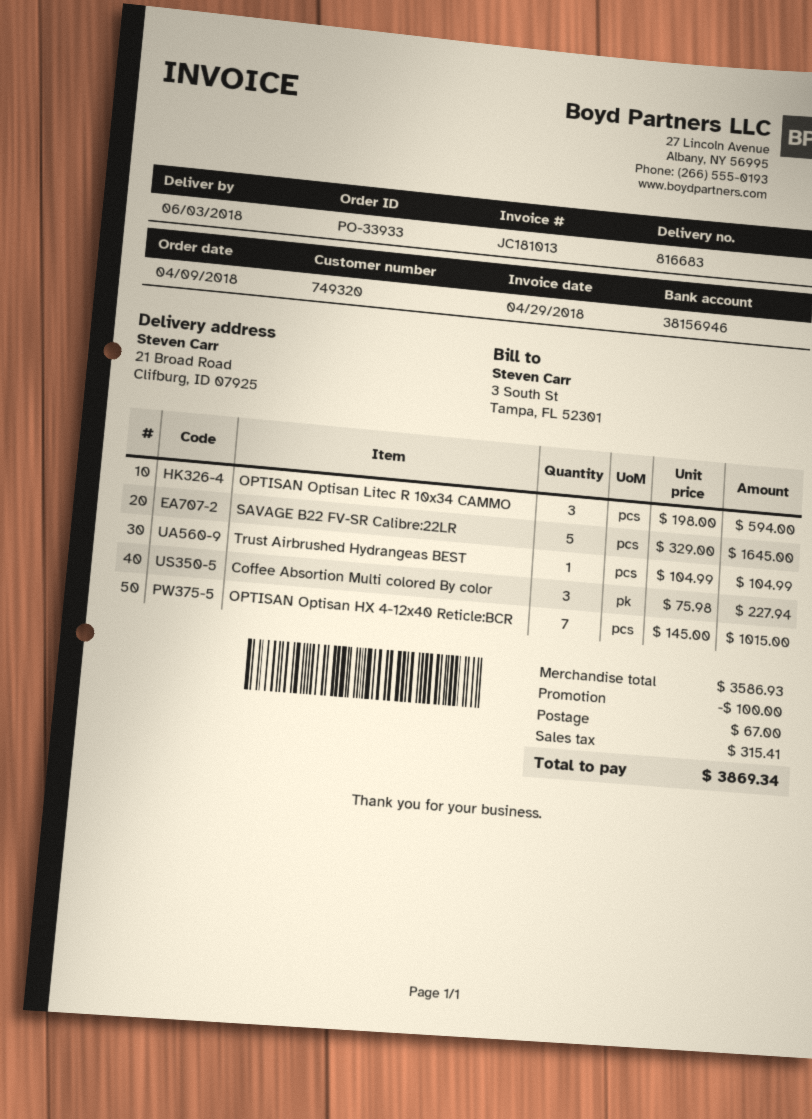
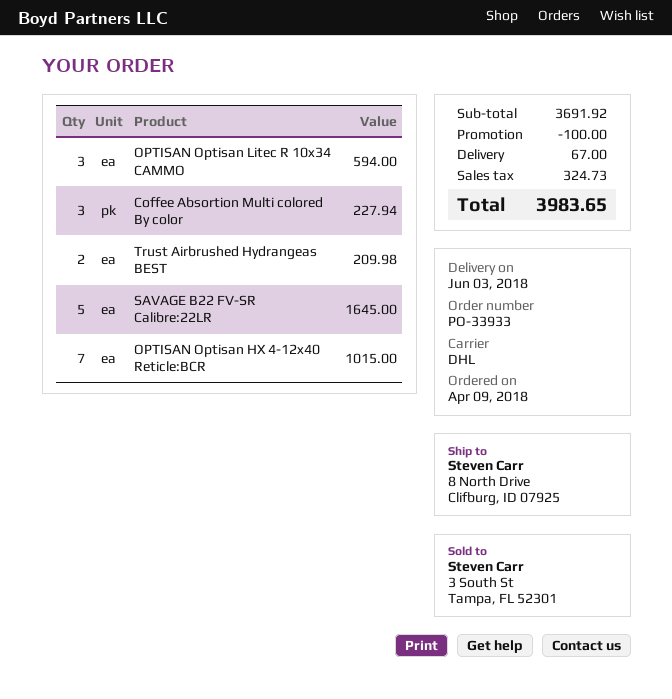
ship to: 21 Broad Road, Clifburg, ID 07925 -> 8 North Drive, Clifburg, ID 07925
Trust Airbrushed Hydrangeas BEST: 1 for 104.99 -> 2 for 209.98
subtotal: 3586.93 -> 3691.92
tax: 315.41 -> 324.73
total: 3869.34 -> 3983.65

